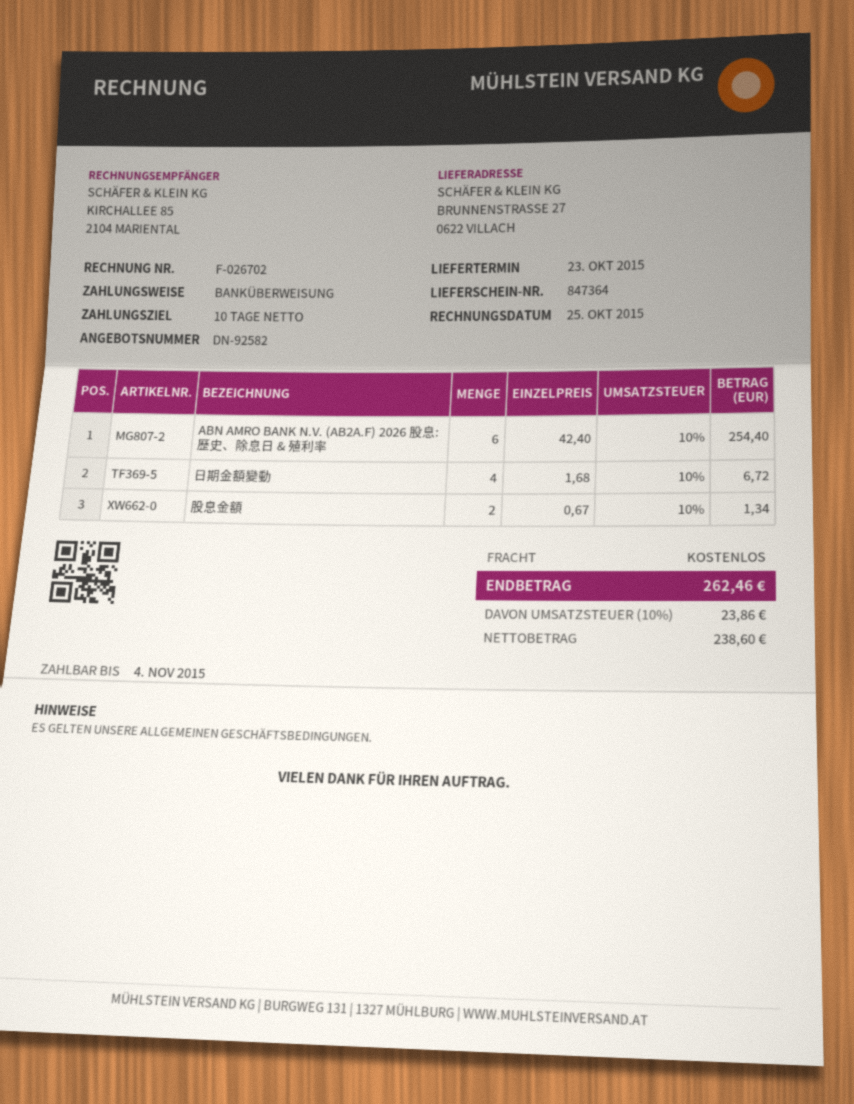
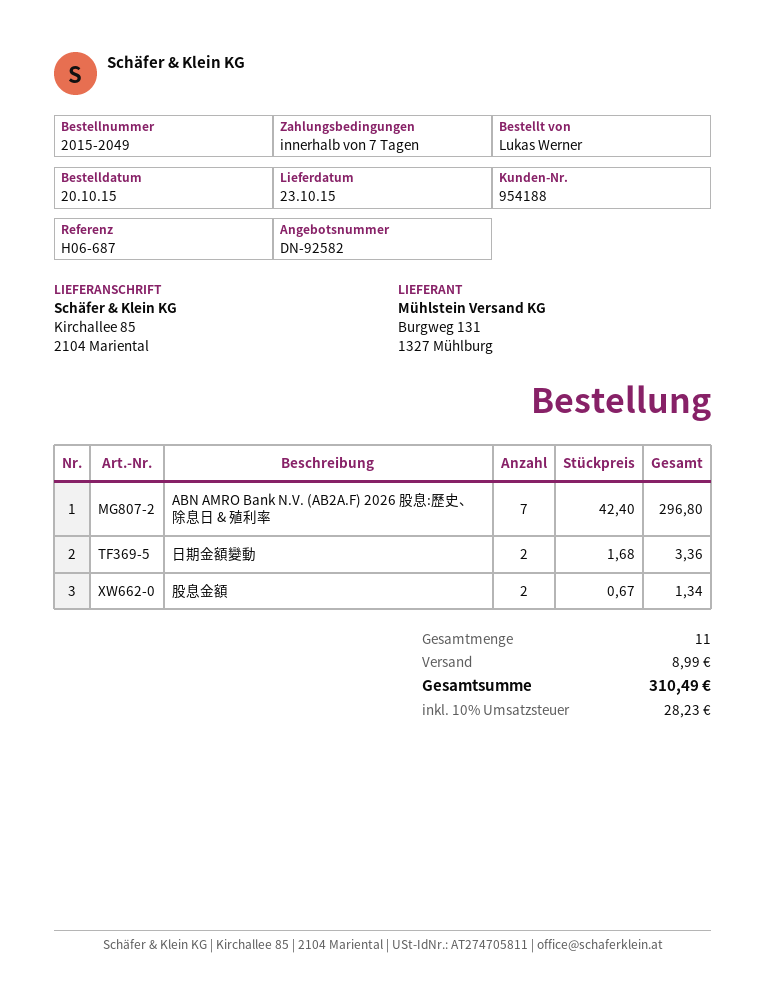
payment terms: 10 days -> 7 days
ship to: BRUNNENSTRASSE 27, 0622 VILLACH -> Kirchallee 85, 2104 Mariental
ABN AMRO BANK N.V. (AB2A.F) 2026 股息:歷史、除息日 & 殖利率: 6 x 42.40 = 254.40 -> 7 x 42.40 = 296.80
日期金額變動: 4 x 1.68 = 6.72 -> 2 x 1.68 = 3.36
shipping: 0.00 -> 8.99
tax: 10% = 23.86 -> 10% = 28.23
total: 262.46 -> 310.49

